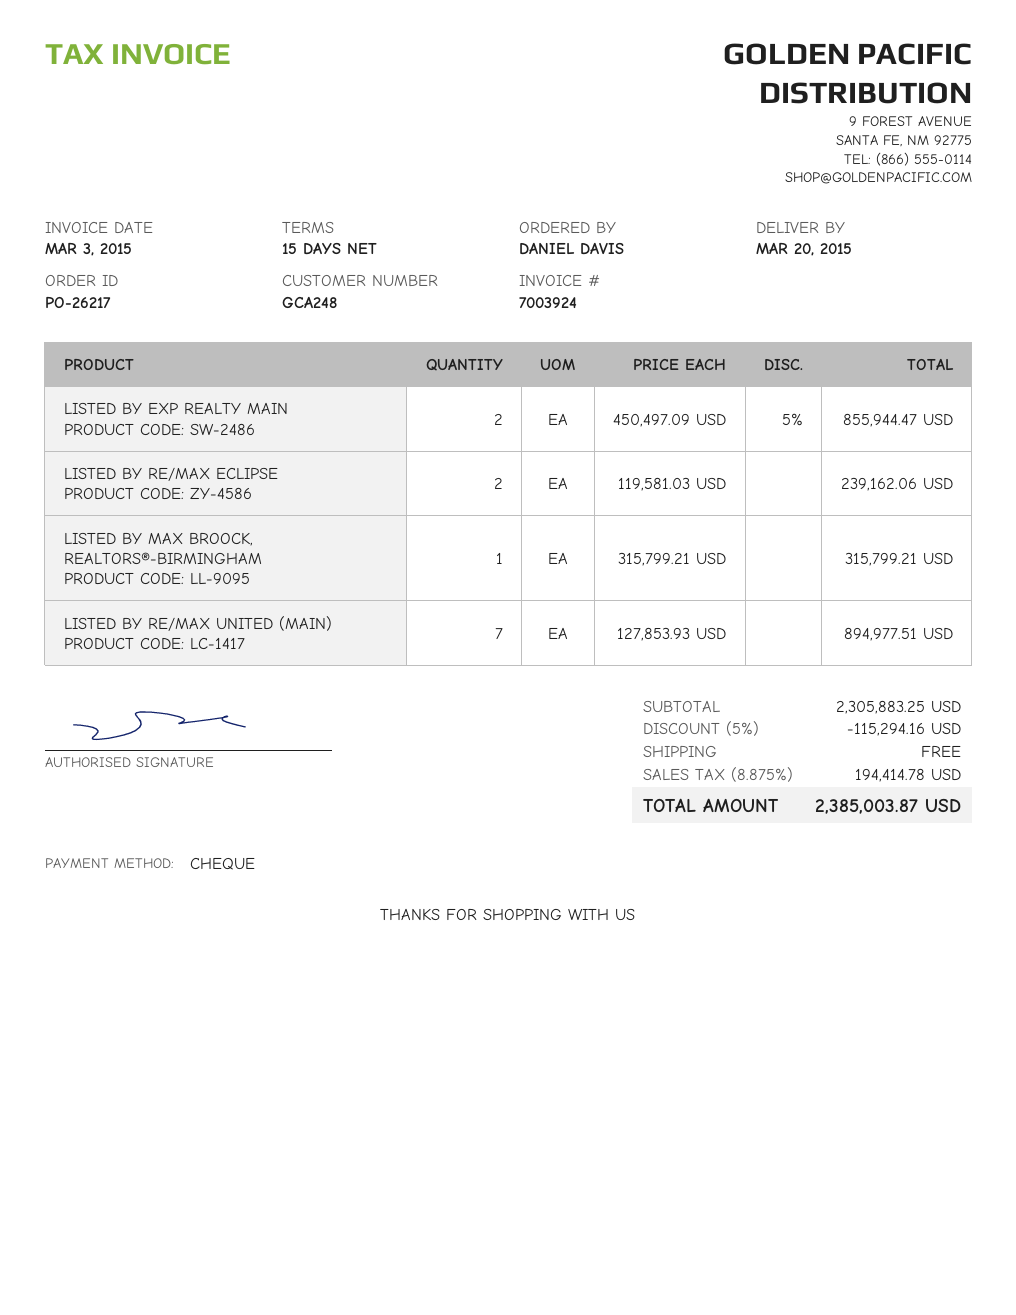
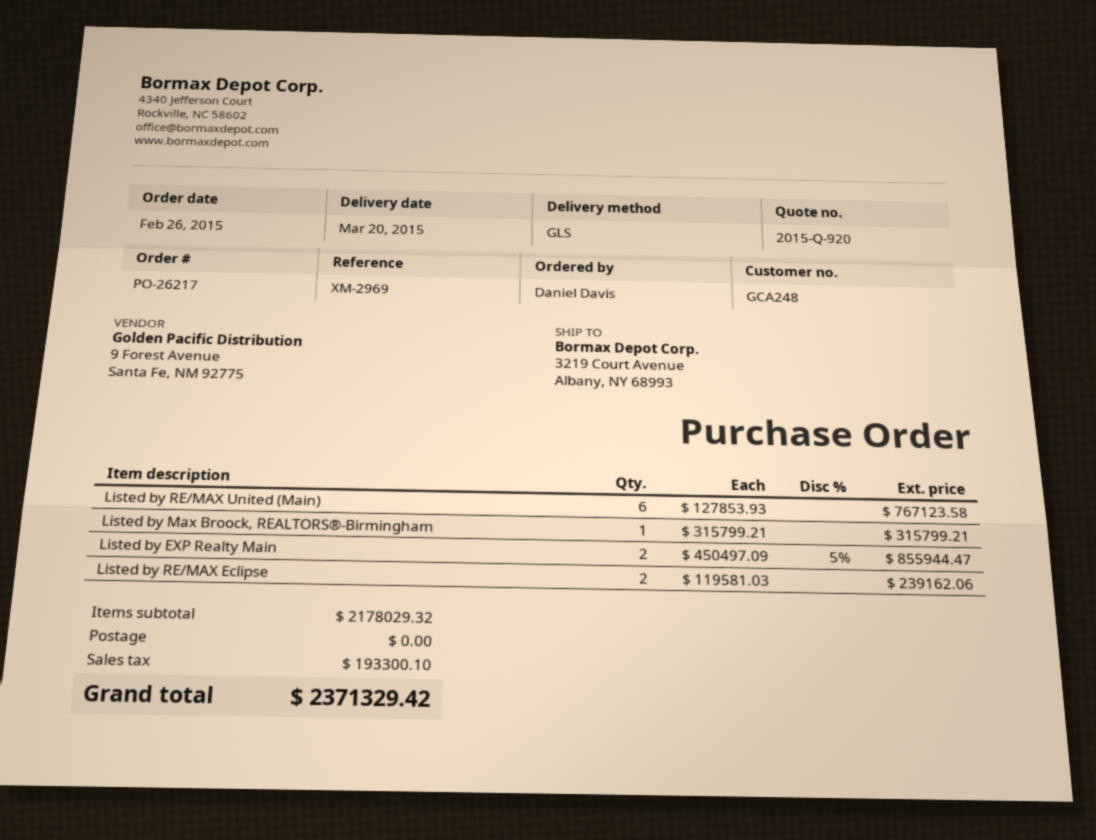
LISTED BY RE/MAX UNITED (MAIN): 7 x 127853.93 = 894977.51 -> 6 x 127853.93 = 767123.58
subtotal: 2305883.25 -> 2178029.32
discount: 5% = 115294.16 -> none
tax: 194414.78 -> 193300.10
total: 2385003.87 -> 2371329.42

